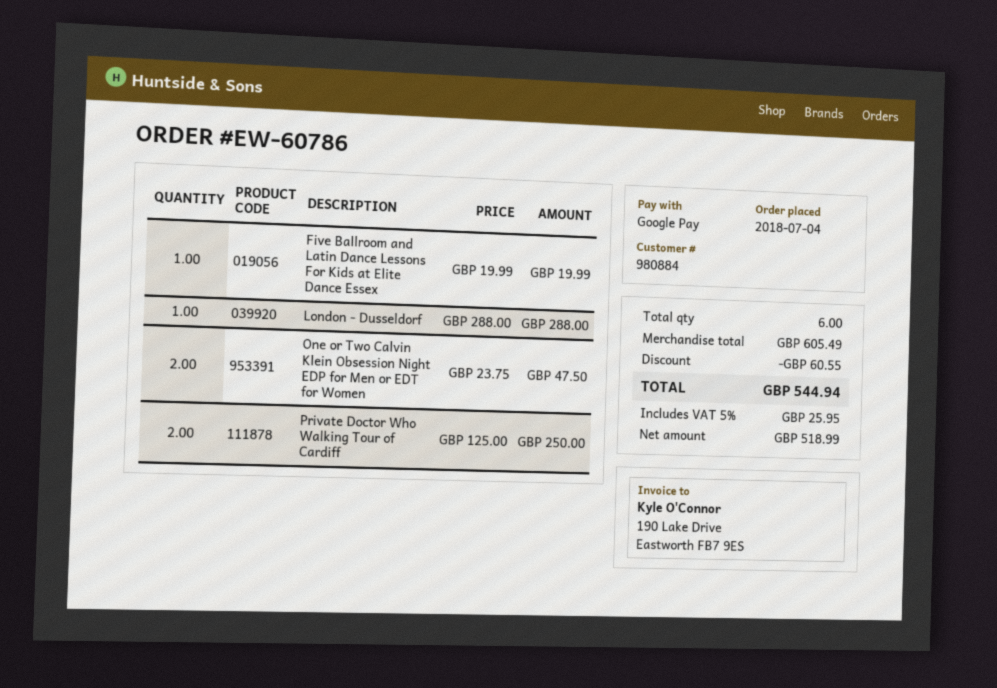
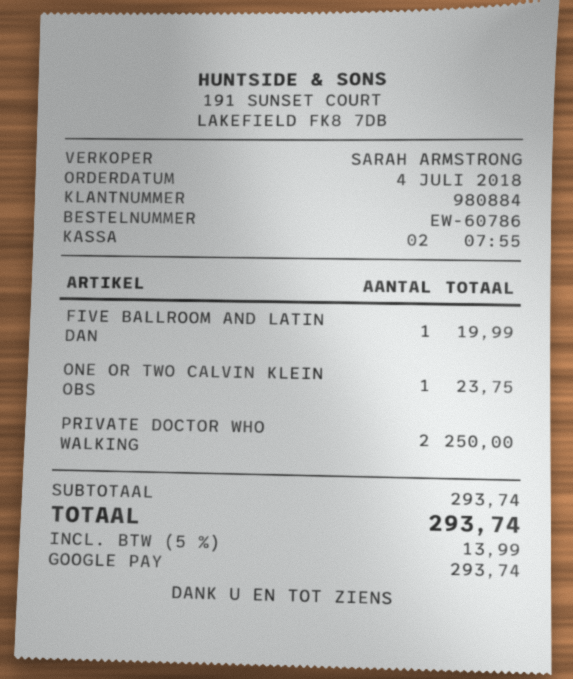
London - Dusseldorf: 1 for 288.00 -> none
One or Two Calvin Klein Obsession Night EDP for Men or EDT for Women: 2 for 47.50 -> 1 for 23.75
subtotal: 605.49 -> 293.74
discount: 60.55 -> none
tax: 5% = 25.95 -> 5% = 13.99
total: 544.94 -> 293.74

